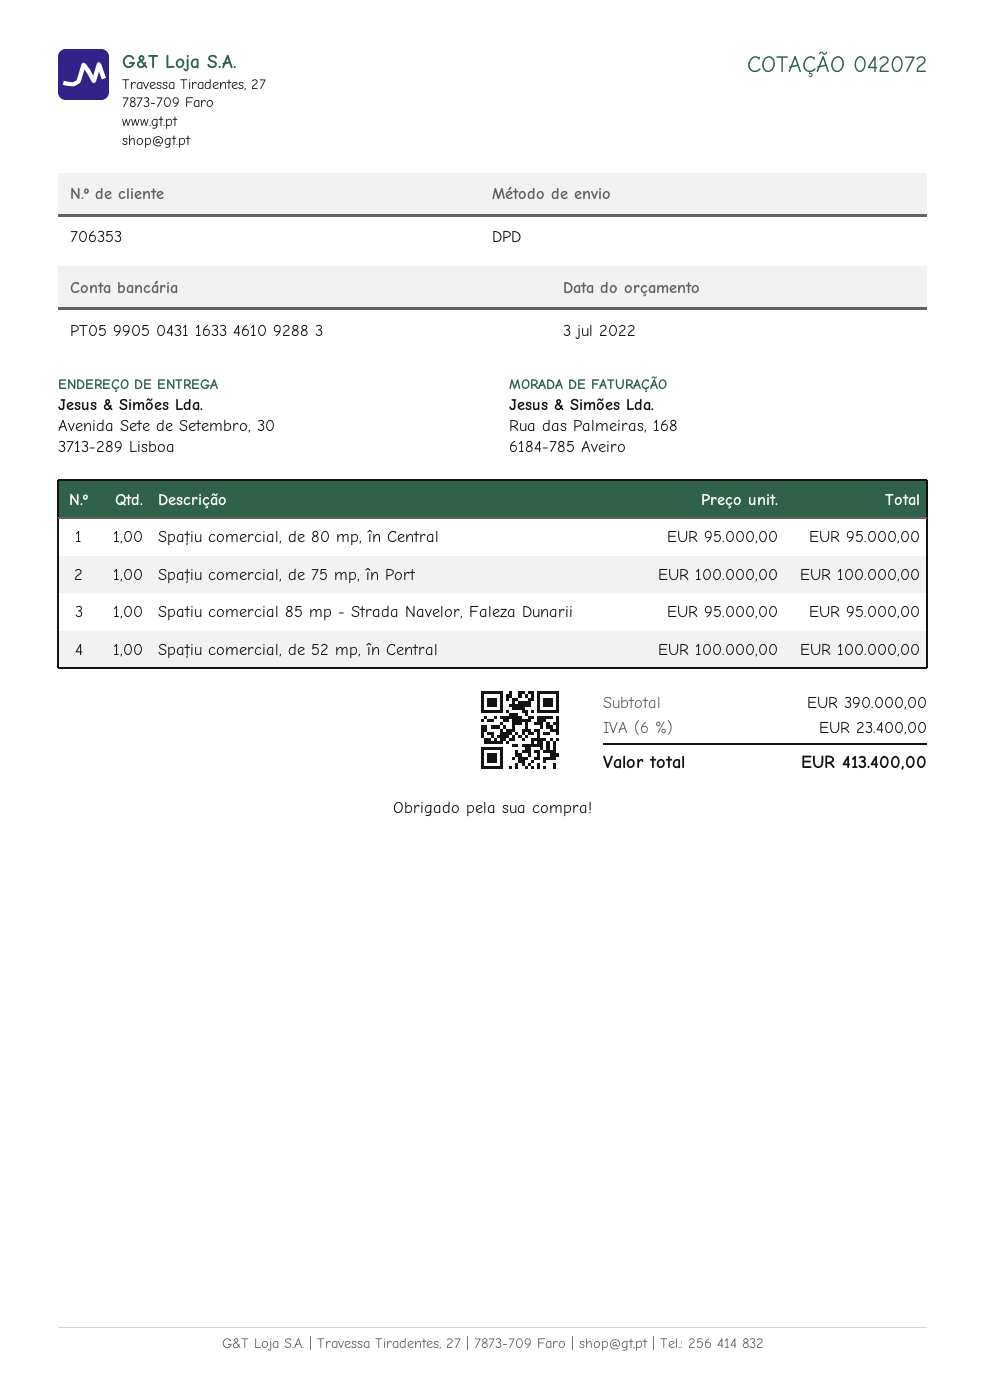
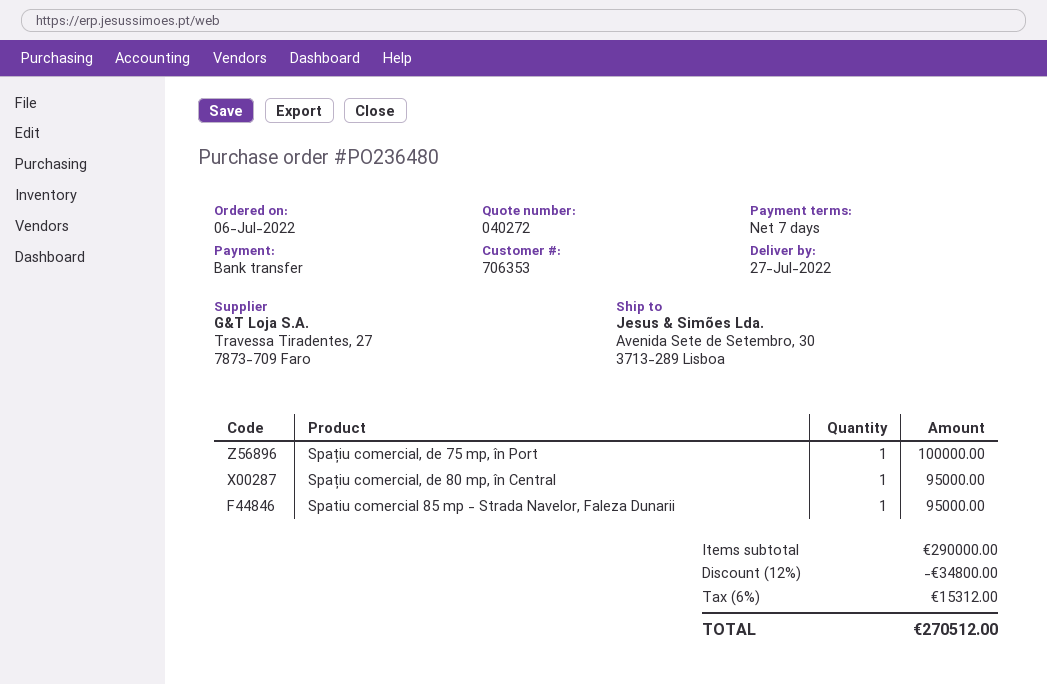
quote number: 042072 -> 040272
Spațiu comercial, de 52 mp, în Central: 1 for 100000.00 -> none
subtotal: 390000.00 -> 290000.00
discount: none -> 12% = 34800.00
tax: 6% = 23400.00 -> 6% = 15312.00
total: 413400.00 -> 270512.00

